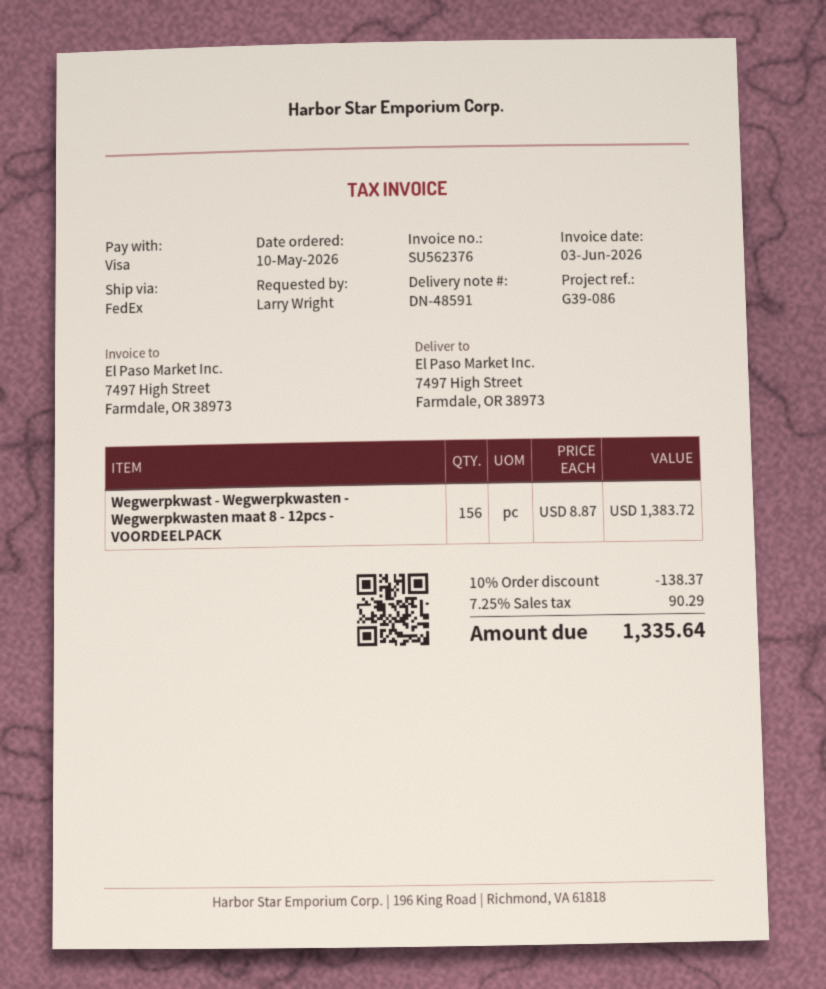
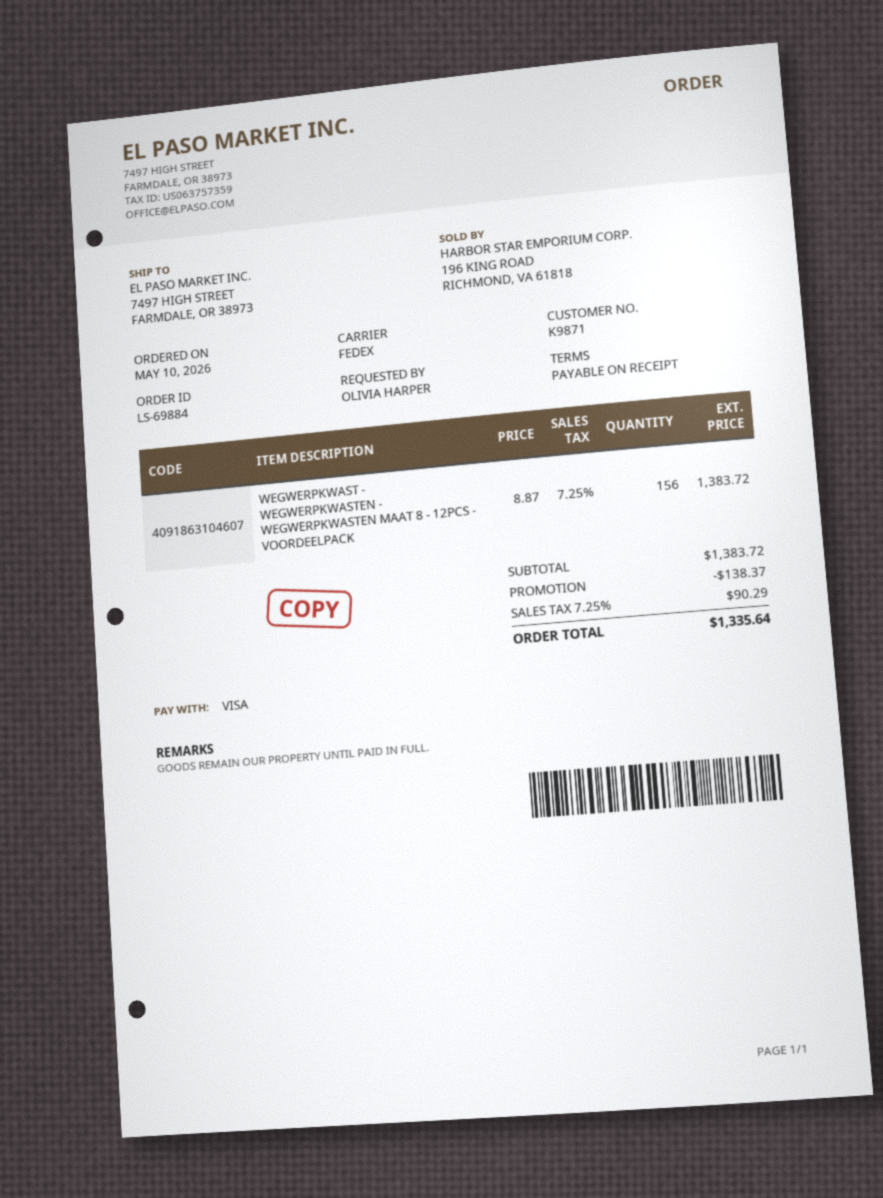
ordered by: Larry Wright -> OLIVIA HARPER

